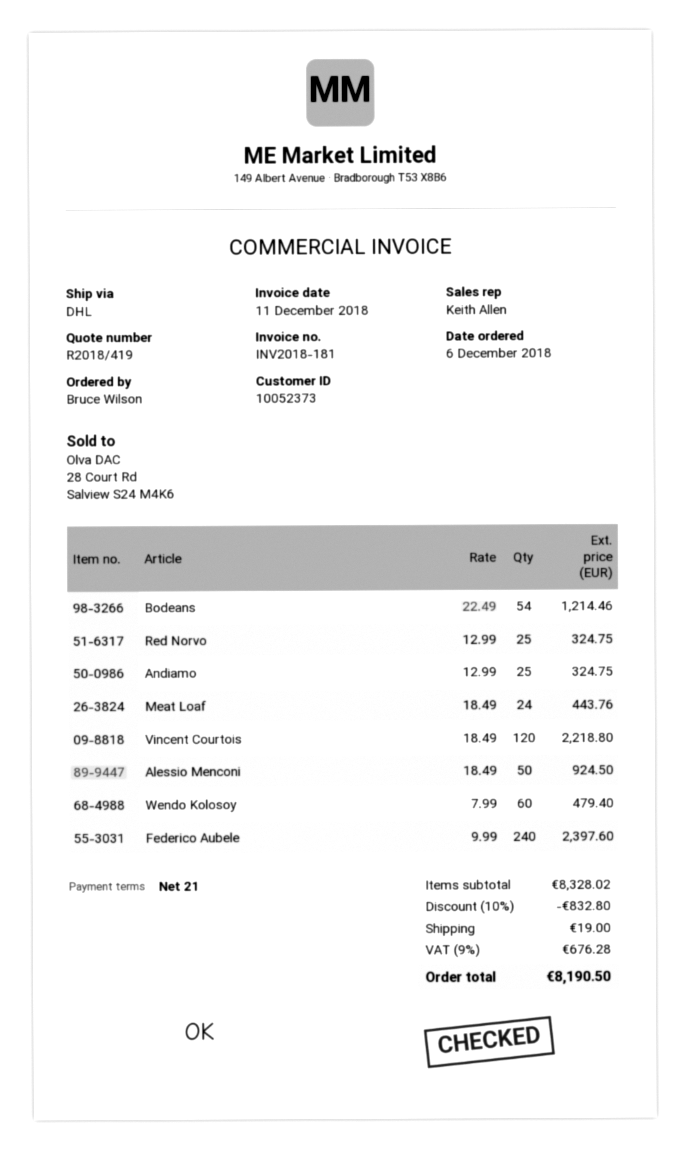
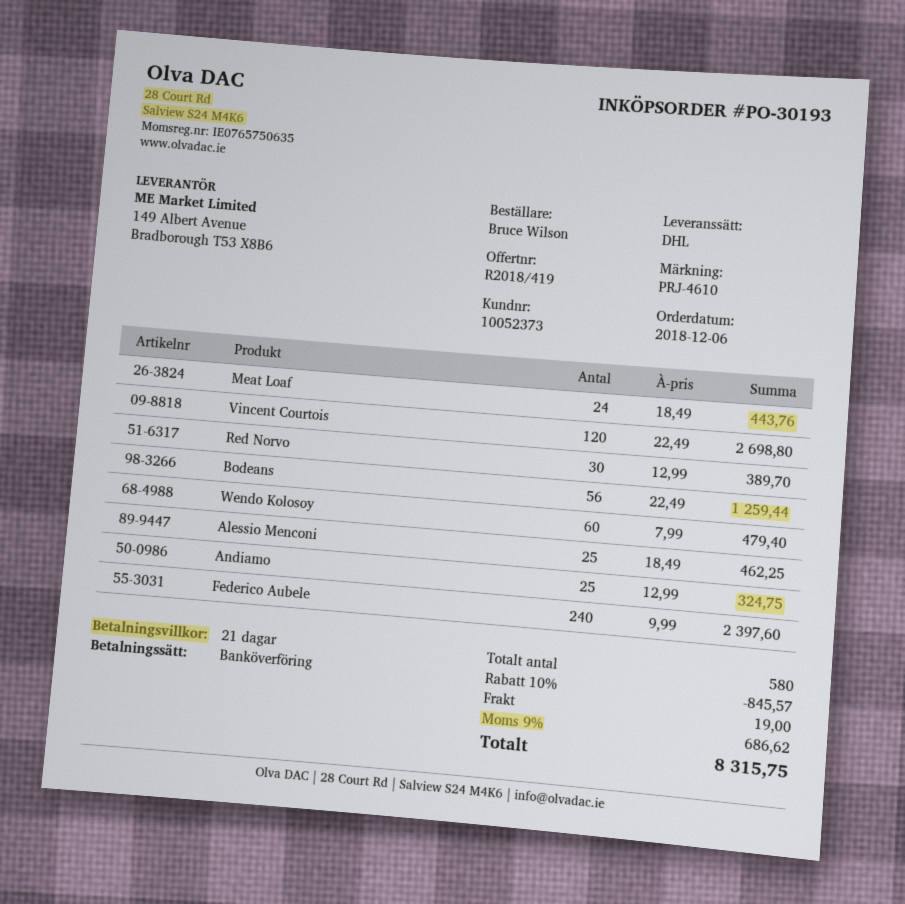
Bodeans: 54 x 22.49 = 1214.46 -> 56 x 22.49 = 1259.44
Red Norvo: 25 x 12.99 = 324.75 -> 30 x 12.99 = 389.70
Vincent Courtois: 120 x 18.49 = 2218.80 -> 120 x 22.49 = 2698.80
Alessio Menconi: 50 x 18.49 = 924.50 -> 25 x 18.49 = 462.25
discount: 10% = 832.80 -> 10% = 845.57
tax: 9% = 676.28 -> 9% = 686.62
total: 8190.50 -> 8315.75

